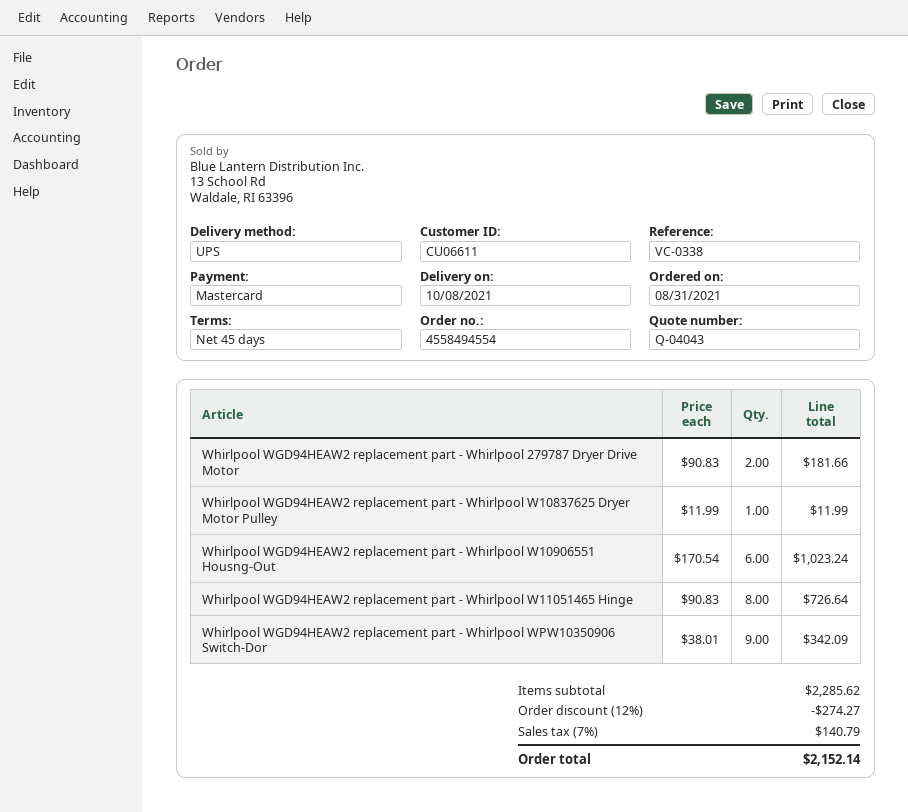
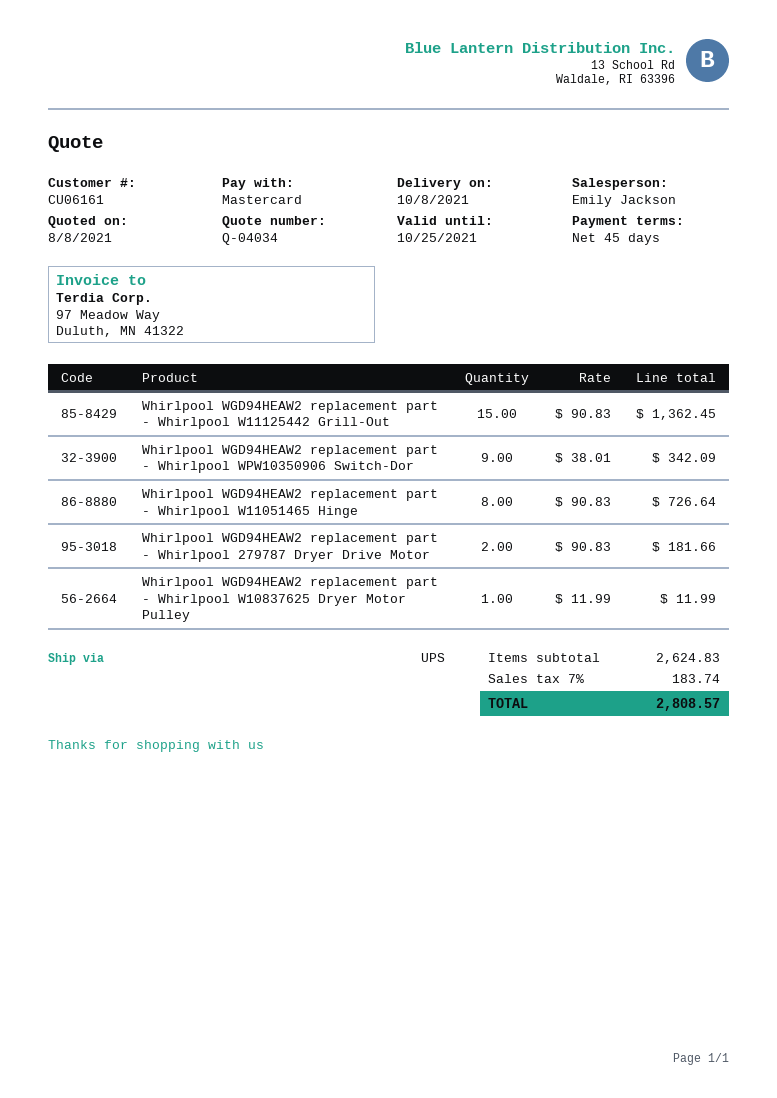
quote number: Q-04043 -> Q-04034
customer number: CU06611 -> CU06161
Whirlpool WGD94HEAW2 replacement part - Whirlpool W10906551 Housng-Out: 6 x 170.54 = 1023.24 -> none
Whirlpool WGD94HEAW2 replacement part - Whirlpool W11125442 Grill-Out: none -> 15 x 90.83 = 1362.45
subtotal: 2285.62 -> 2624.83
discount: 12% = 274.27 -> none
tax: 7% = 140.79 -> 7% = 183.74
total: 2152.14 -> 2808.57

